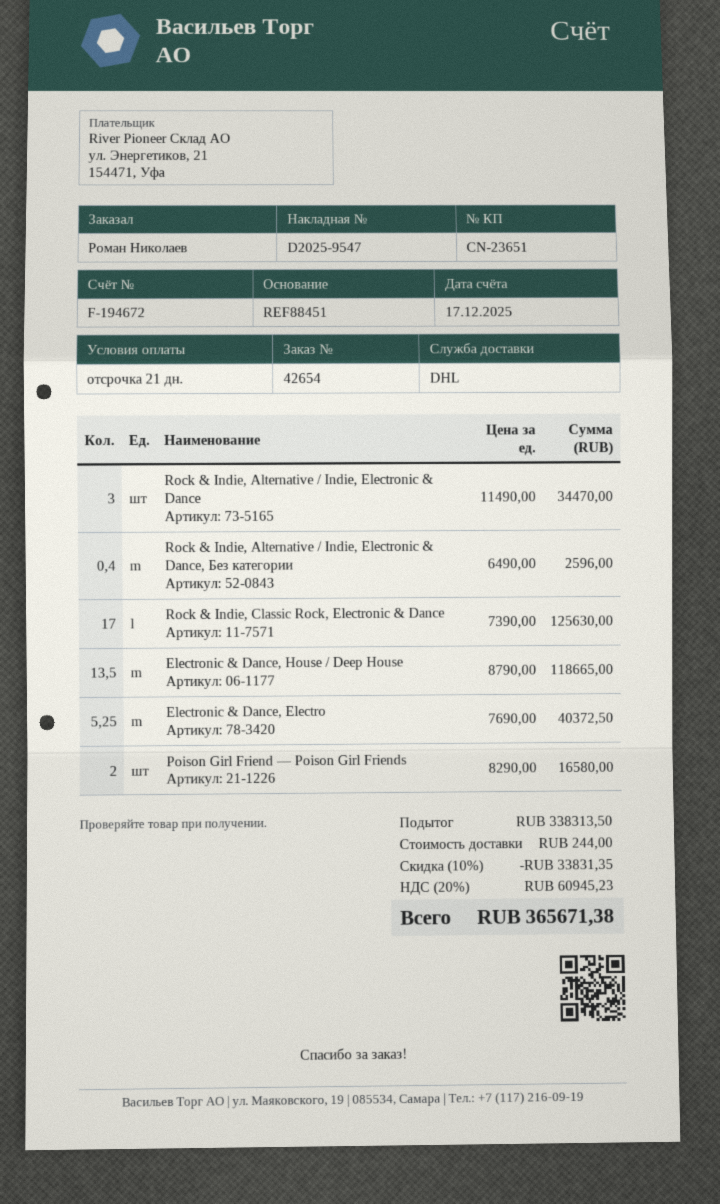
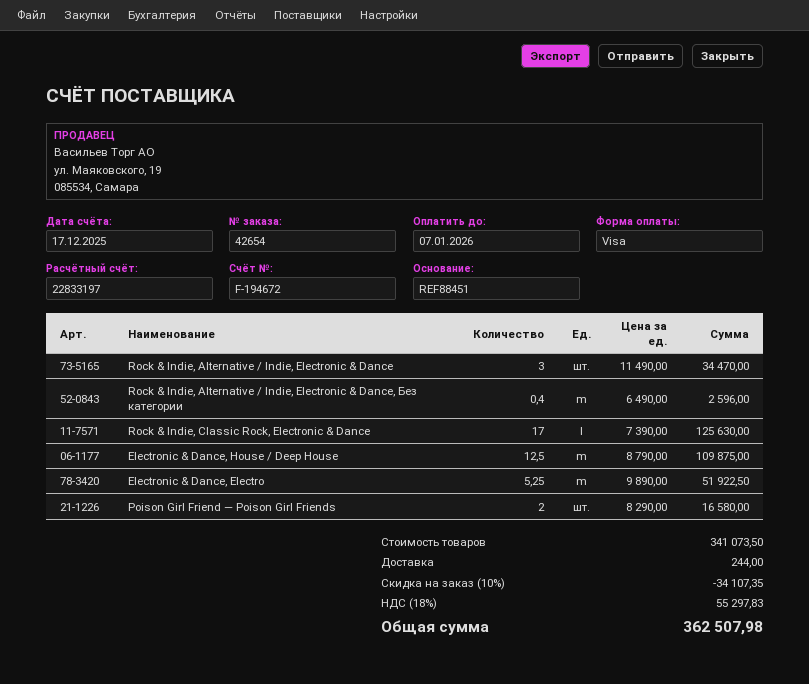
Electronic & Dance, House / Deep House: 13.5 x 8790.00 = 118665.00 -> 12.5 x 8790.00 = 109875.00
Electronic & Dance, Electro: 5.25 x 7690.00 = 40372.50 -> 5.25 x 9890.00 = 51922.50
subtotal: 338313.50 -> 341073.50
discount: 10% = 33831.35 -> 10% = 34107.35
tax: 20% = 60945.23 -> 18% = 55297.83
total: 365671.38 -> 362507.98

